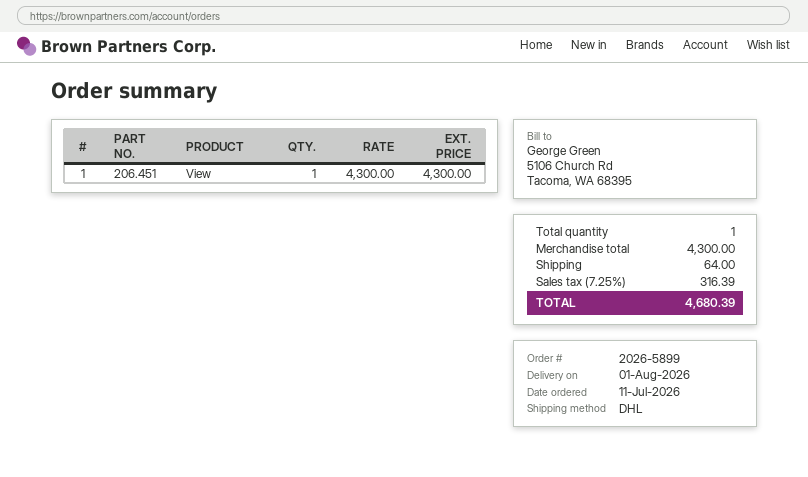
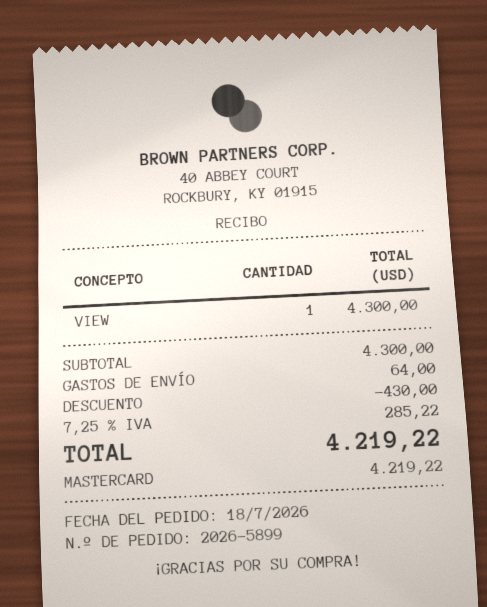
order date: 2026-07-11 -> 2026-07-18
discount: none -> 430.00
tax: 7.25% = 316.39 -> 7.25% = 285.22
total: 4680.39 -> 4219.22

